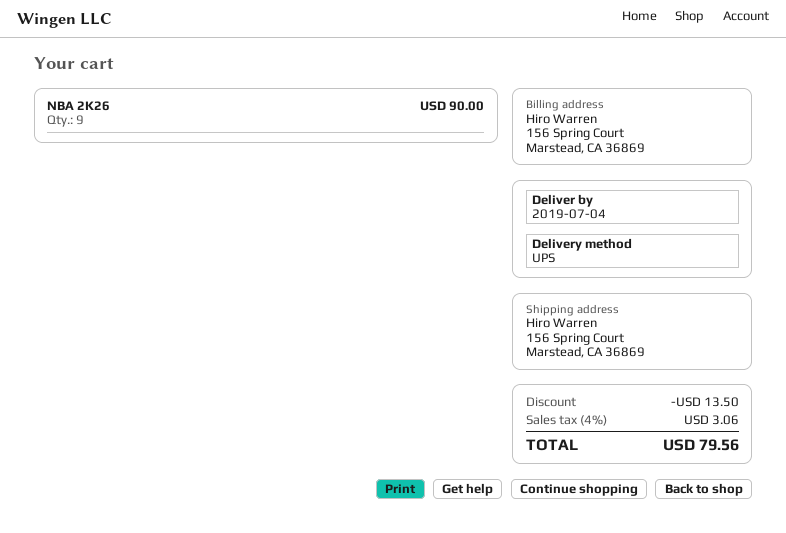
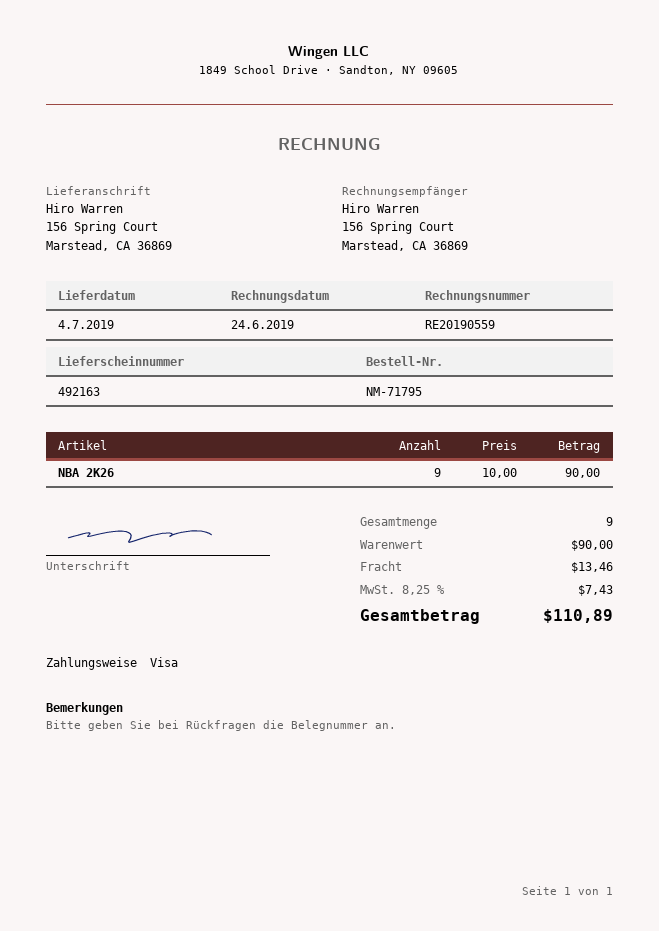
discount: 13.50 -> none
shipping: none -> 13.46
tax: 4% = 3.06 -> 8.25% = 7.43
total: 79.56 -> 110.89

